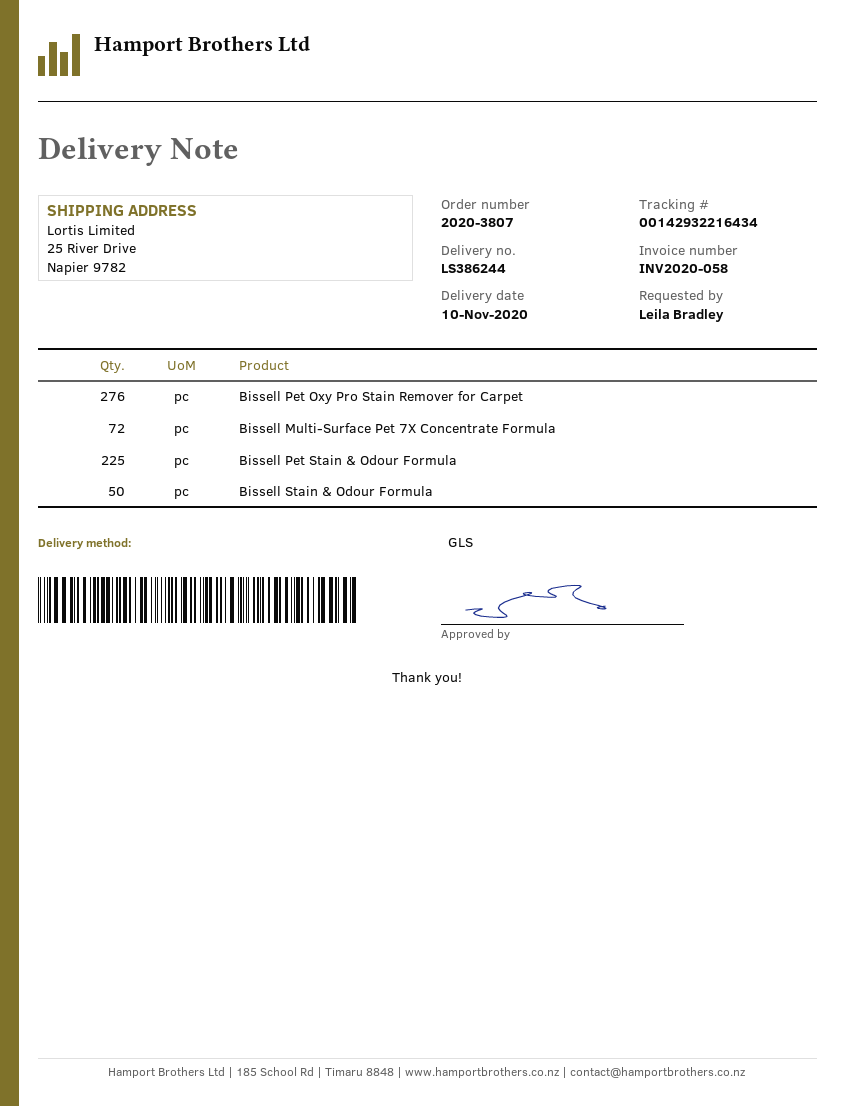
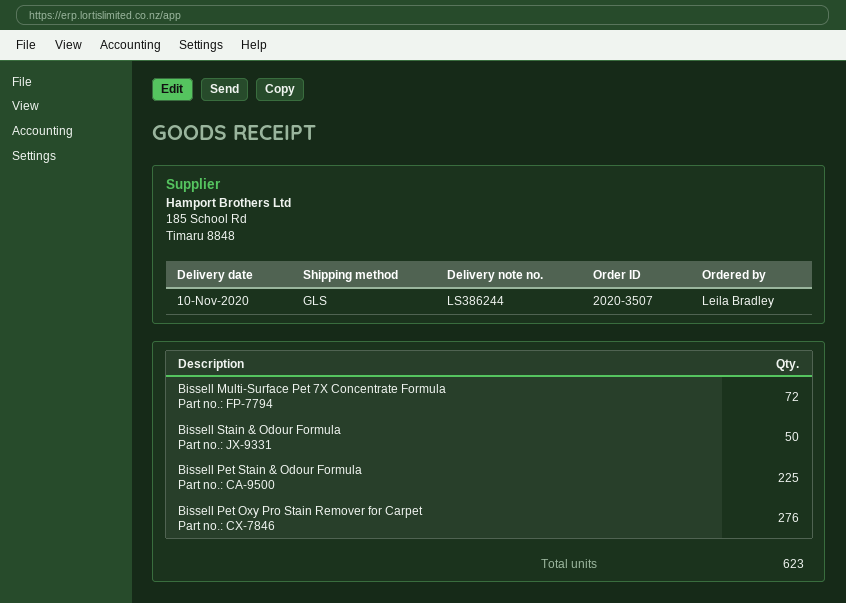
order number: 2020-3807 -> 2020-3507

